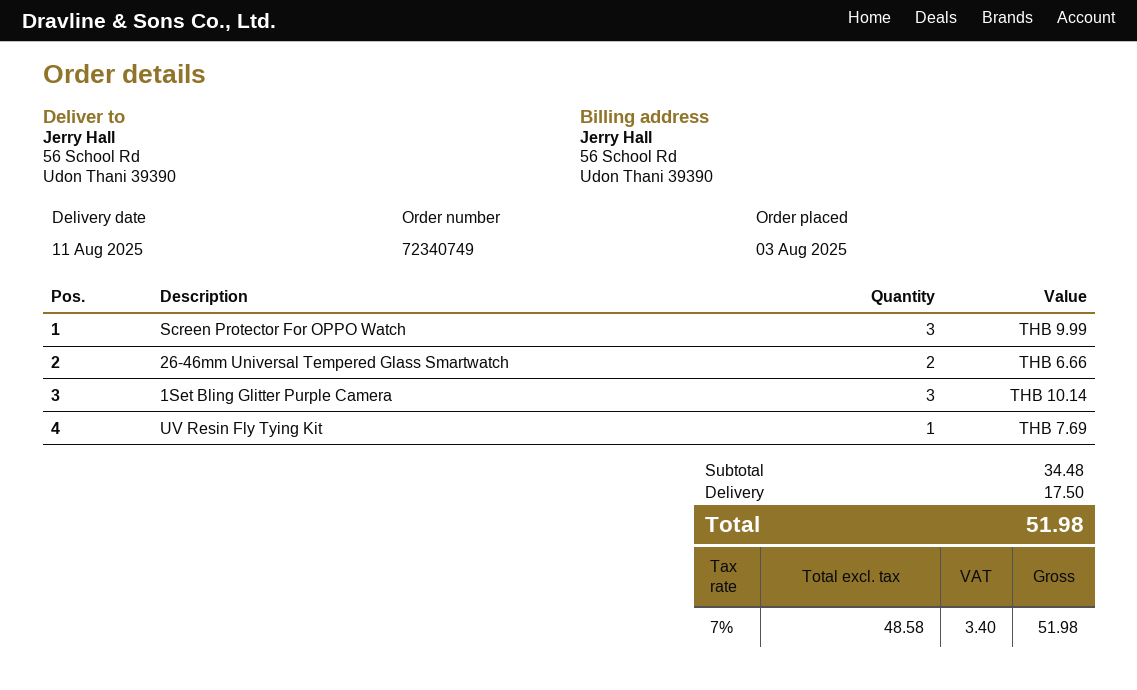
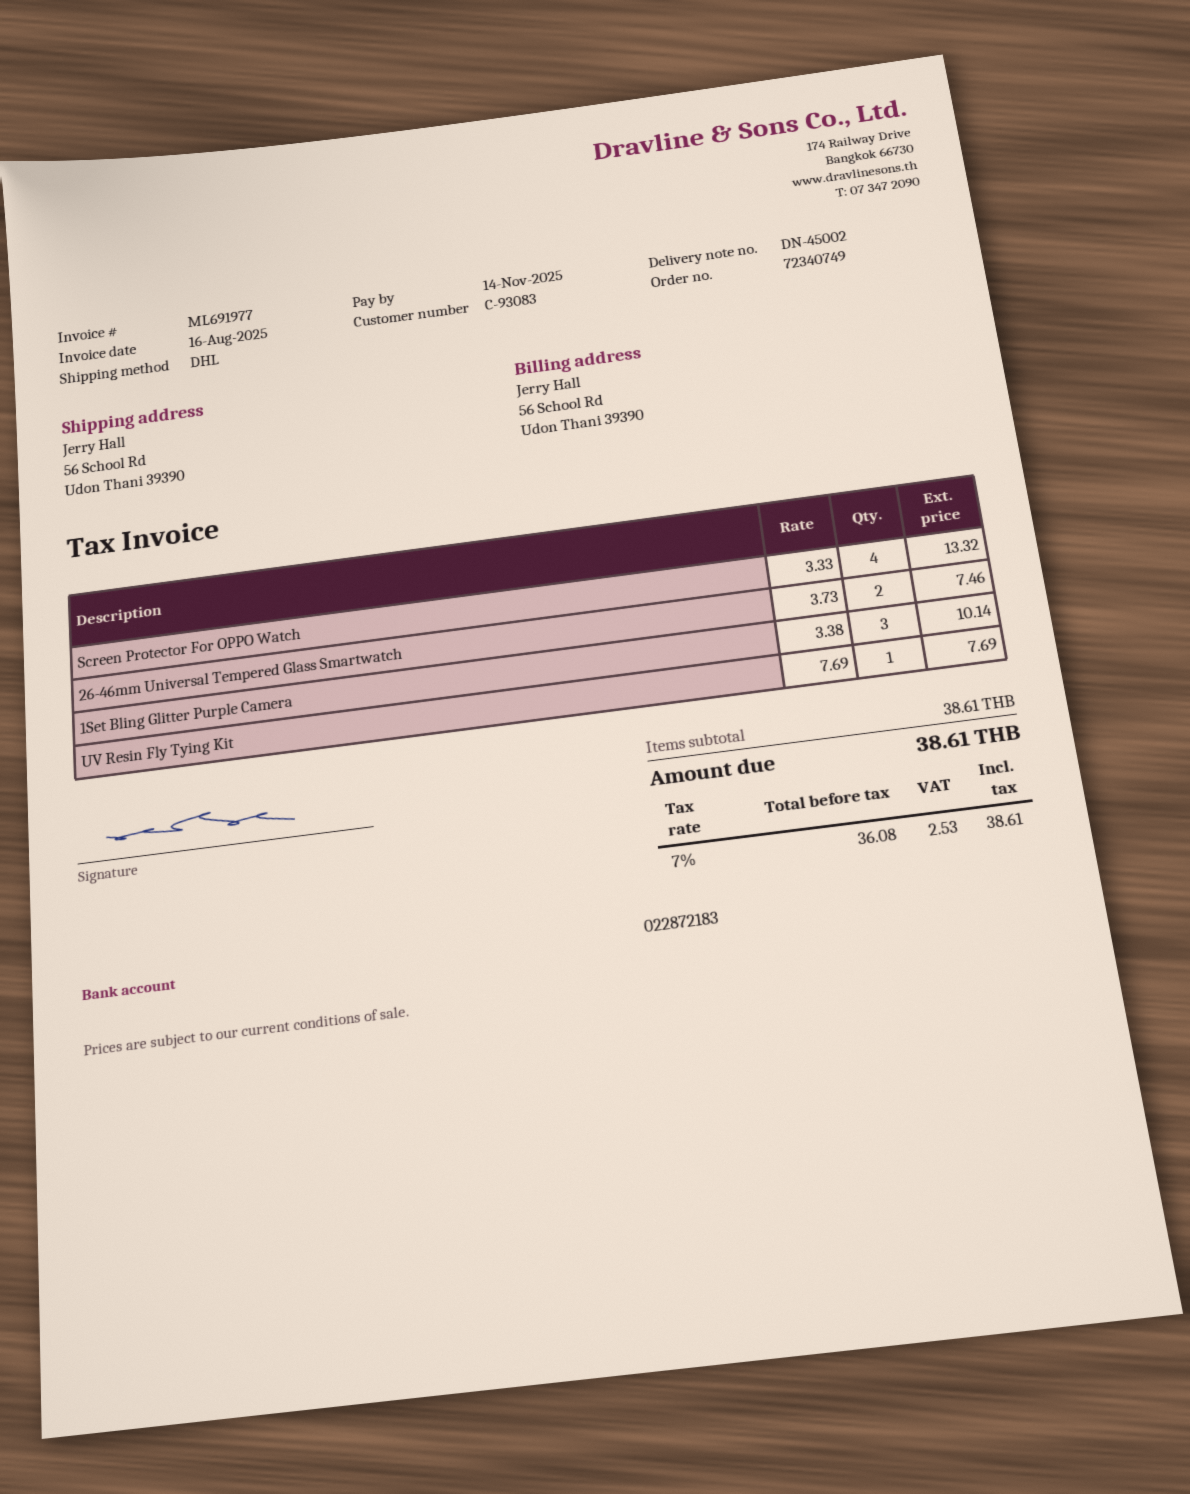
Screen Protector For OPPO Watch: 3 for 9.99 -> 4 for 13.32
26-46mm Universal Tempered Glass Smartwatch: 2 for 6.66 -> 2 for 7.46
subtotal: 34.48 -> 38.61
shipping: 17.50 -> none
net: 48.58 -> 36.08
tax: 7% = 3.40 -> 7% = 2.53
total: 51.98 -> 38.61

